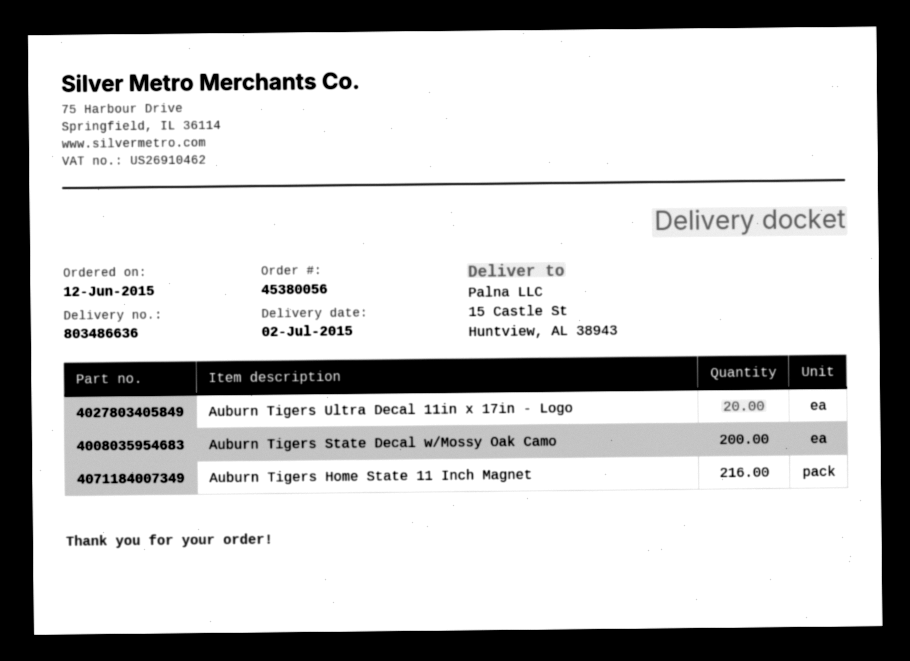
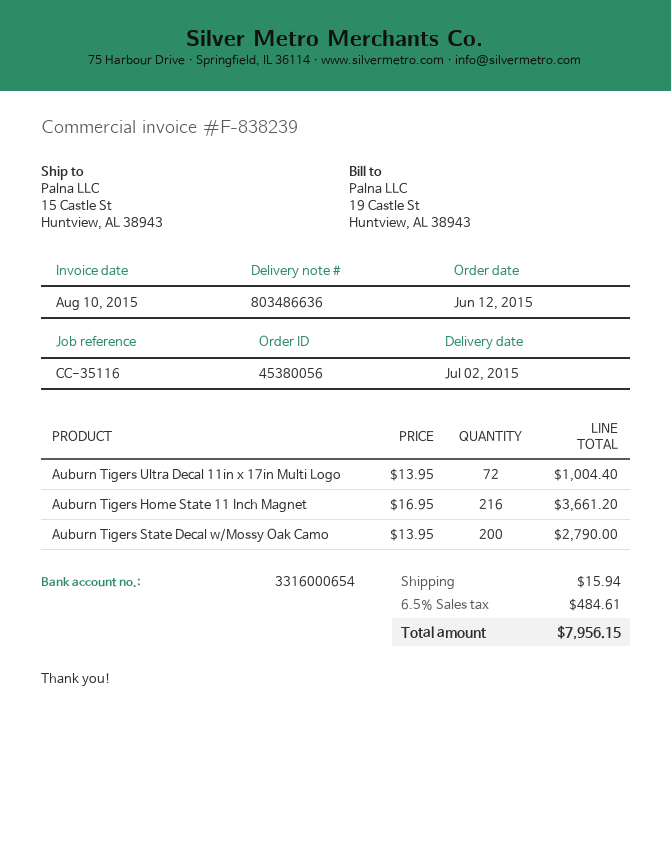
Auburn Tigers Ultra Decal 11in x 17in - Logo: 20 -> none
Auburn Tigers Ultra Decal 11in x 17in Multi Logo: none -> 72

